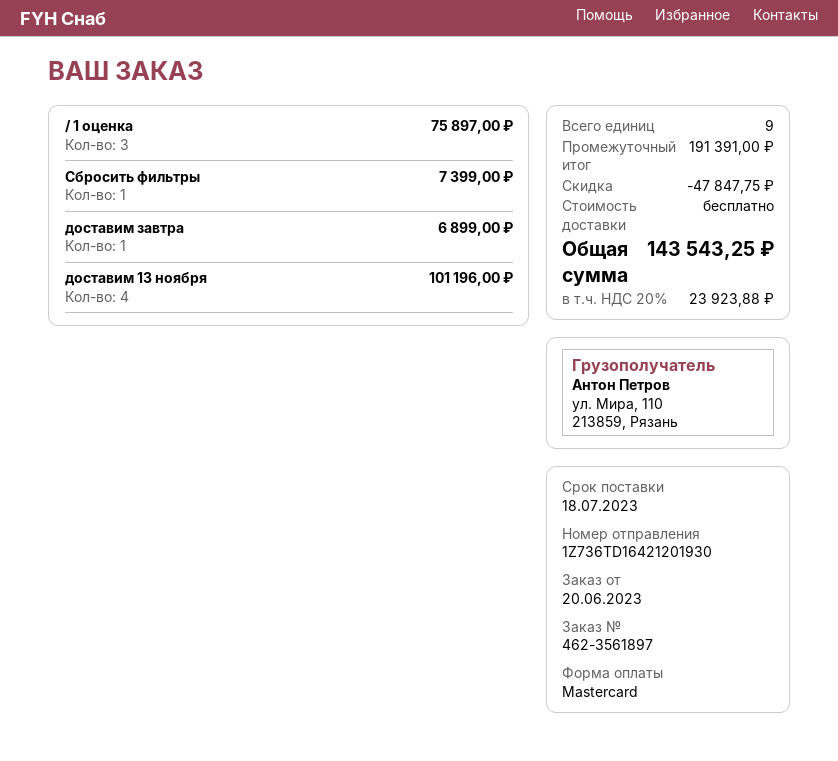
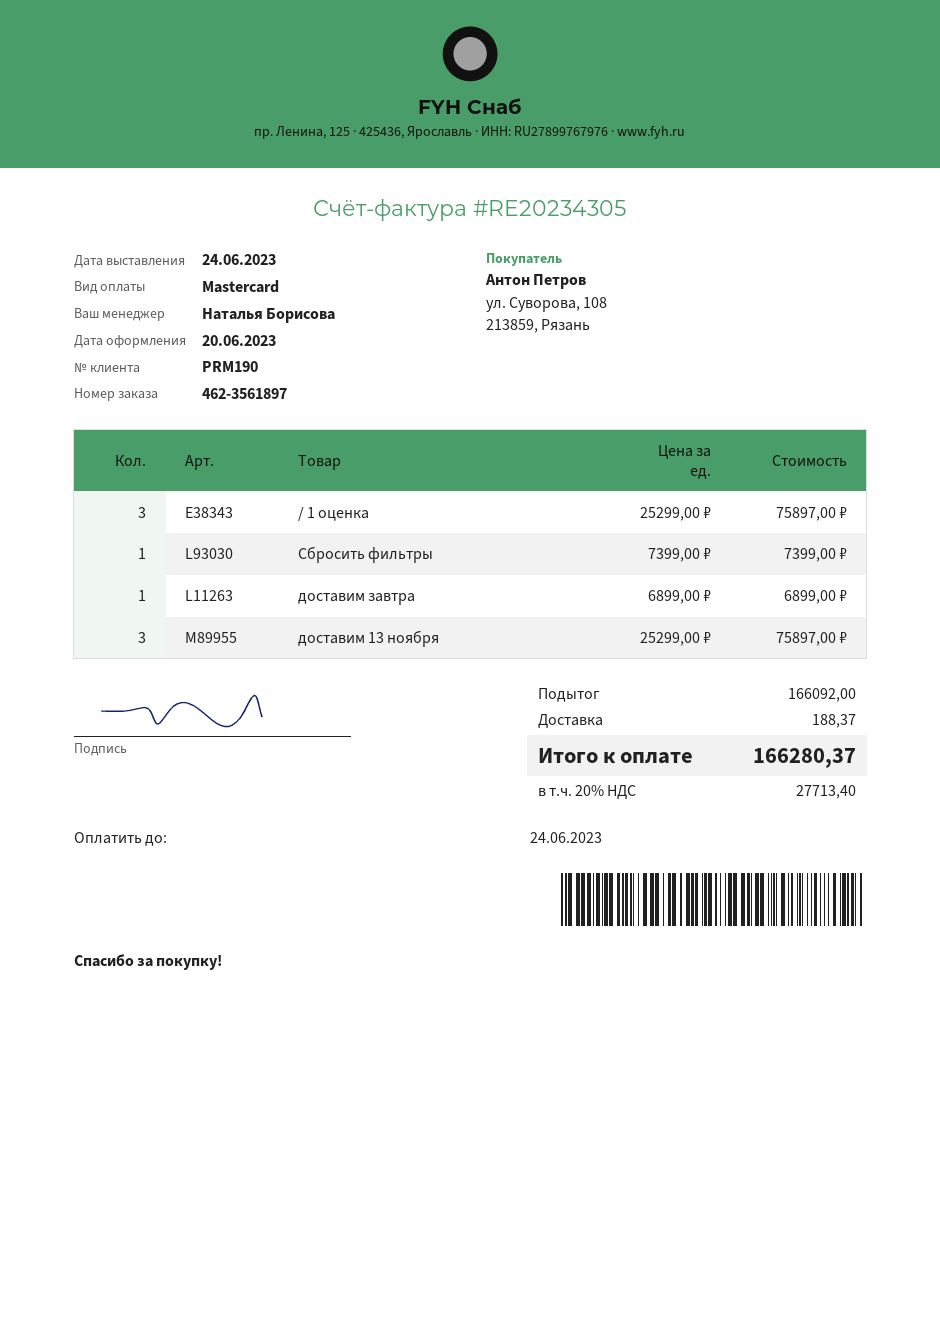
доставим 13 ноября: 4 for 101196.00 -> 3 for 75897.00
subtotal: 191391.00 -> 166092.00
discount: 47847.75 -> none
shipping: 0.00 -> 188.37
tax: 20% = 23923.88 -> 20% = 27713.40
total: 143543.25 -> 166280.37

